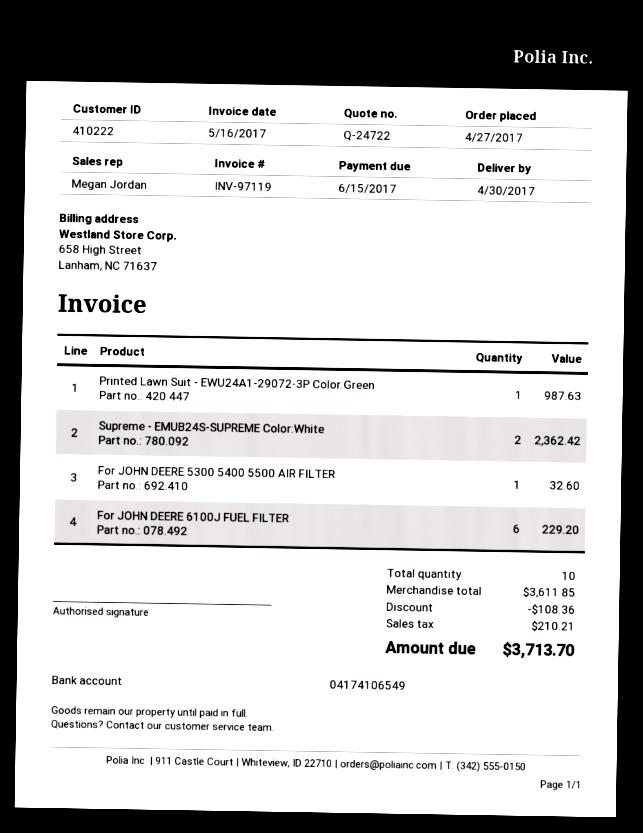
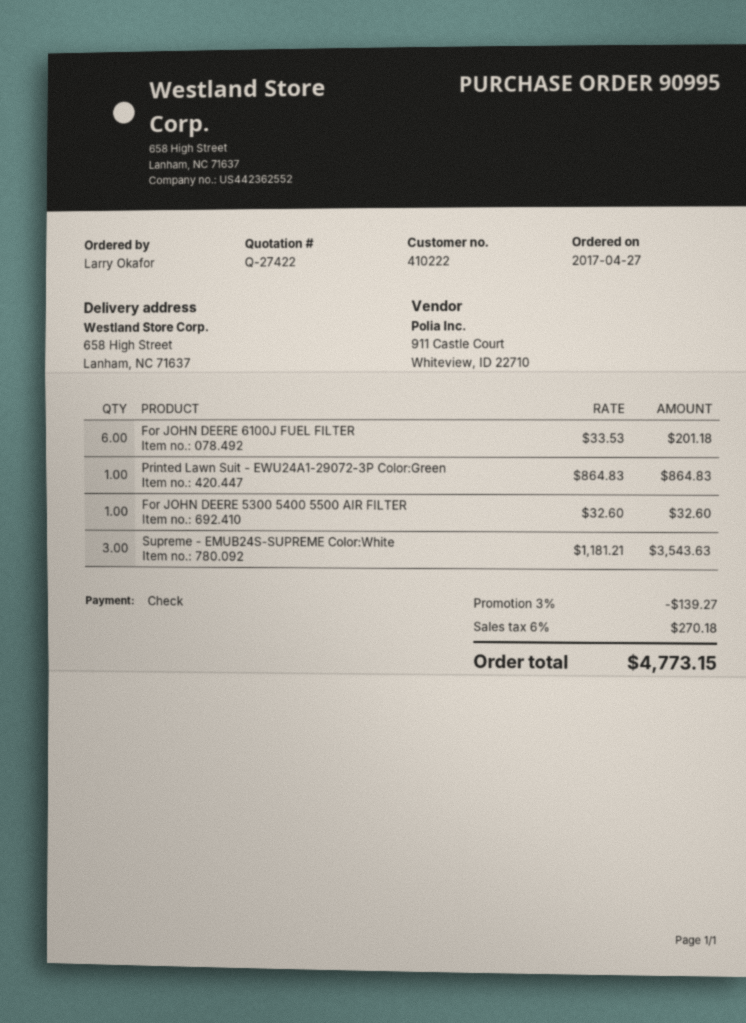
quote number: Q-24722 -> Q-27422
Printed Lawn Suit - EWU24A1-29072-3P Color:Green: 1 for 987.63 -> 1 for 864.83
Supreme - EMUB24S-SUPREME Color:White: 2 for 2362.42 -> 3 for 3543.63
For JOHN DEERE 6100J FUEL FILTER: 6 for 229.20 -> 6 for 201.18
discount: 108.36 -> 139.27
tax: 210.21 -> 270.18
total: 3713.70 -> 4773.15

